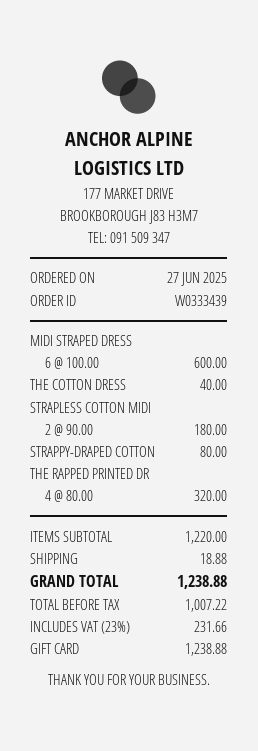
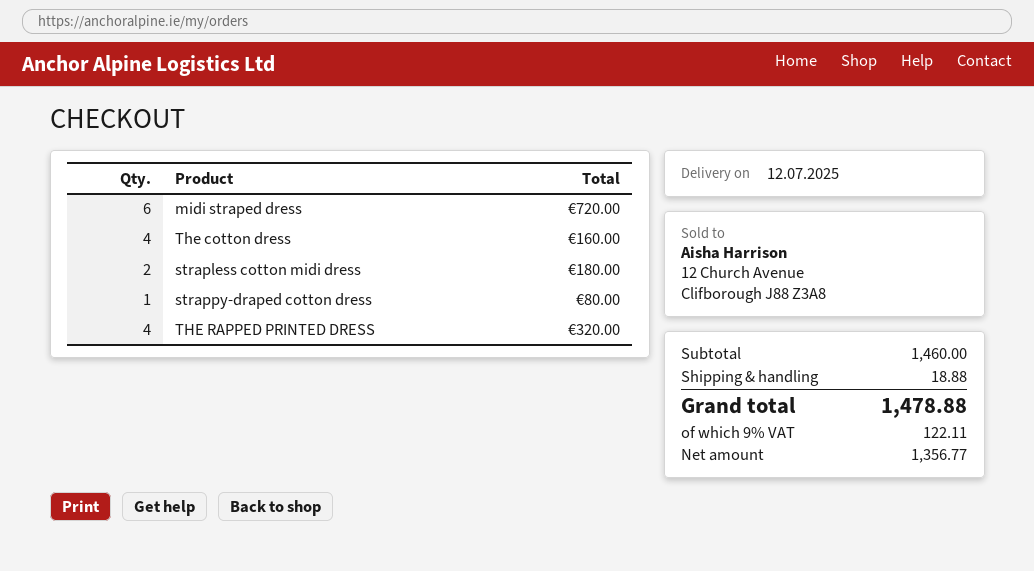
MIDI STRAPED DRESS: 6 for 600.00 -> 6 for 720.00
THE COTTON DRESS: 1 for 40.00 -> 4 for 160.00
subtotal: 1220.00 -> 1460.00
net: 1007.22 -> 1356.77
tax: 23% = 231.66 -> 9% = 122.11
total: 1238.88 -> 1478.88

